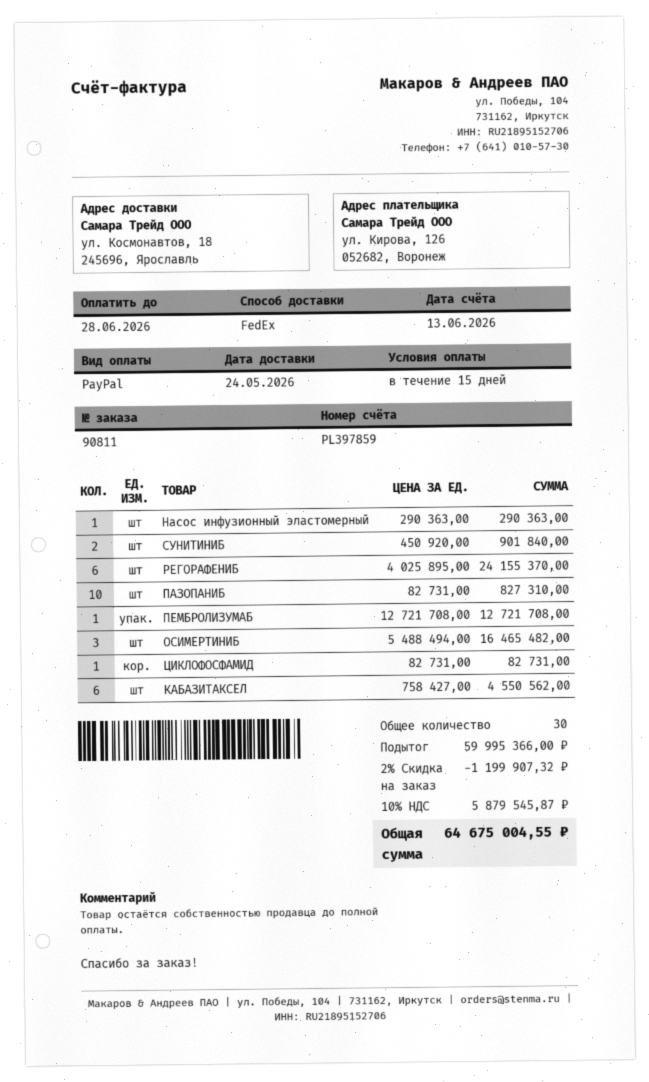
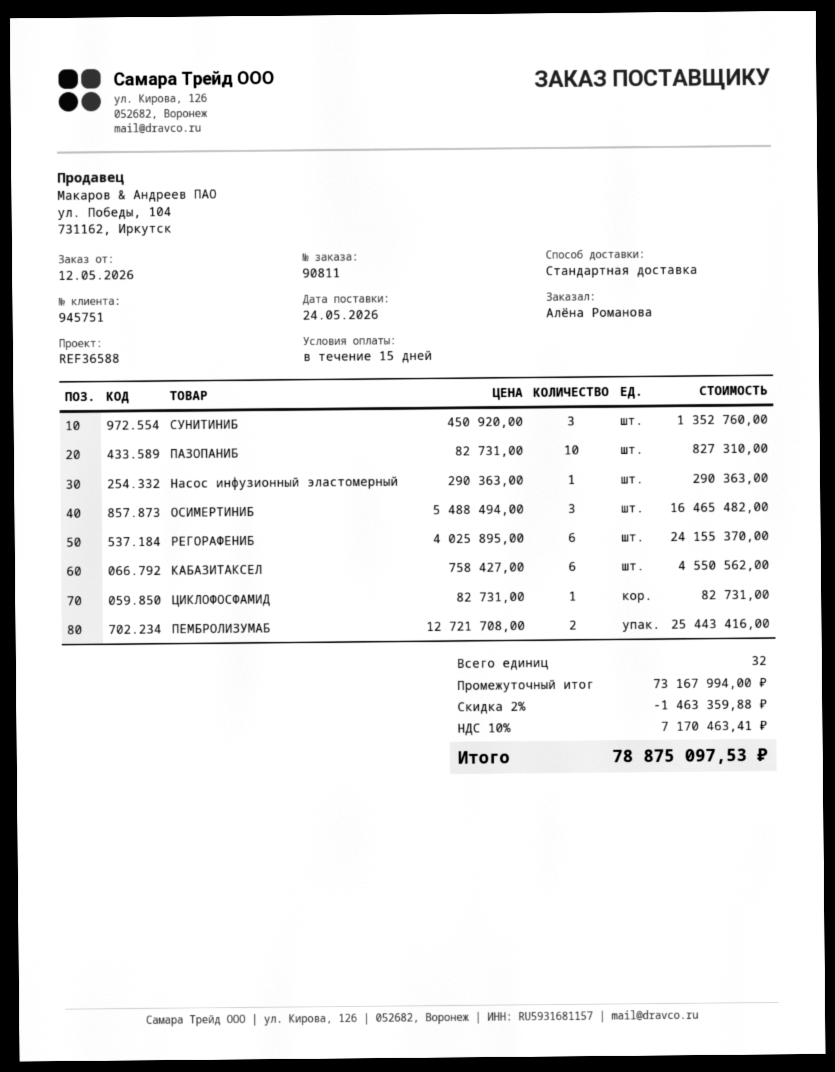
shipping method: FedEx -> standard
СУНИТИНИБ: 2 x 450920.00 = 901840.00 -> 3 x 450920.00 = 1352760.00
ПЕМБРОЛИЗУМАБ: 1 x 12721708.00 = 12721708.00 -> 2 x 12721708.00 = 25443416.00
total quantity: 30 -> 32
subtotal: 59995366.00 -> 73167994.00
discount: 2% = 1199907.32 -> 2% = 1463359.88
tax: 10% = 5879545.87 -> 10% = 7170463.41
total: 64675004.55 -> 78875097.53

